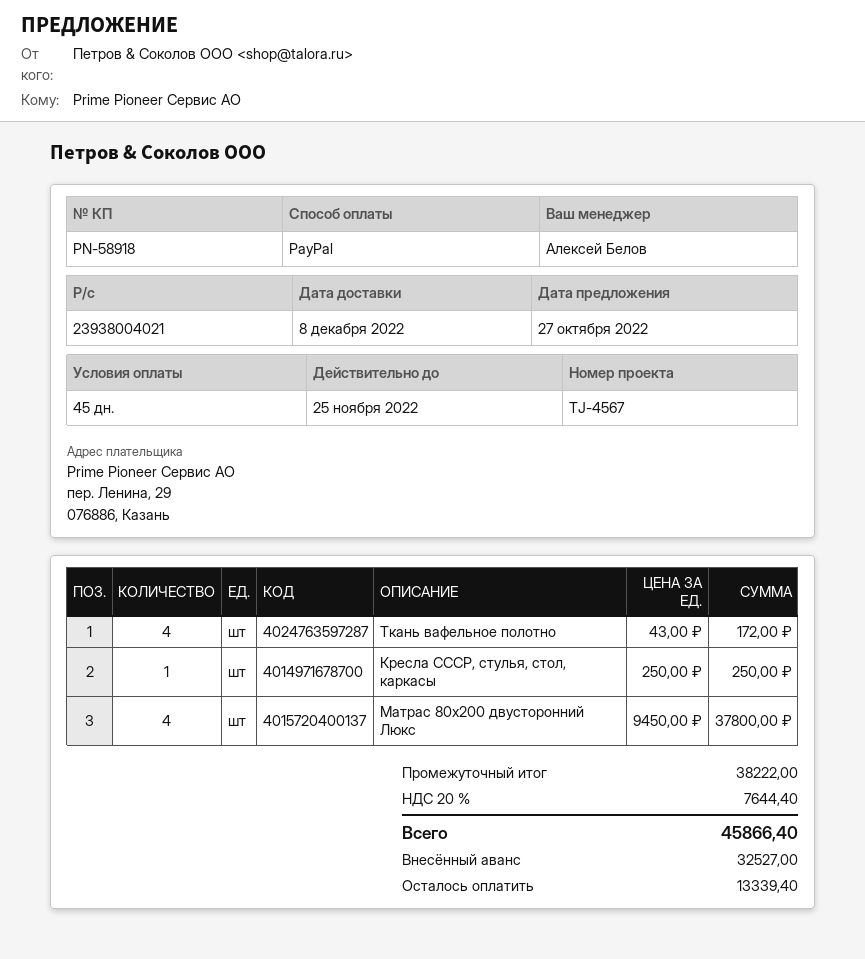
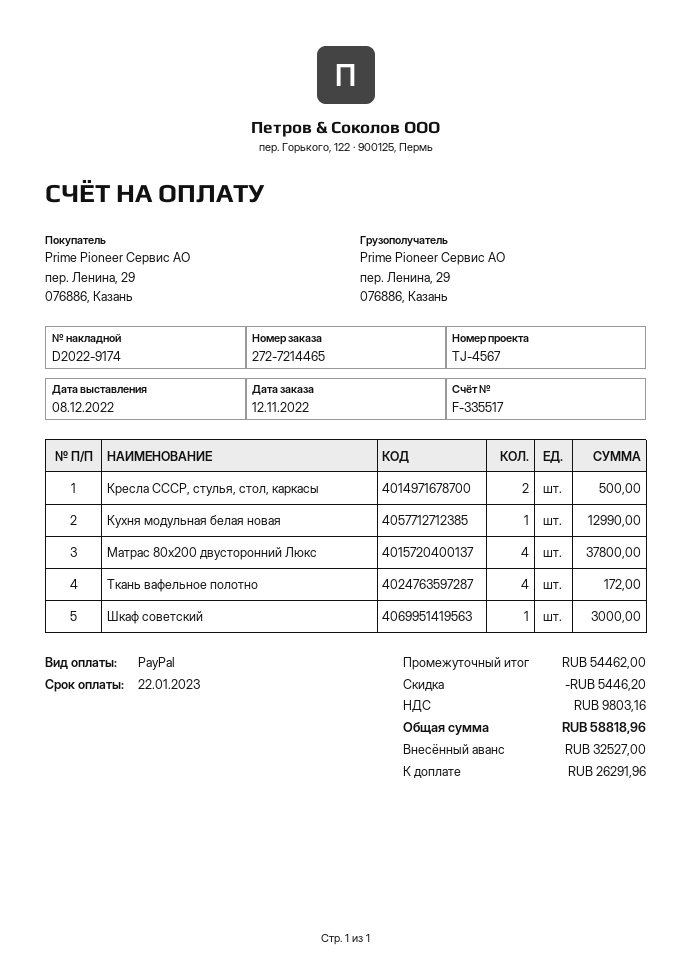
Кресла СССР, стулья, стол, каркасы: 1 for 250.00 -> 2 for 500.00
Кухня модульная белая новая: none -> 1 for 12990.00
Шкаф советский: none -> 1 for 3000.00
subtotal: 38222.00 -> 54462.00
discount: none -> 5446.20
tax: 7644.40 -> 9803.16
total: 45866.40 -> 58818.96
balance: 13339.40 -> 26291.96

